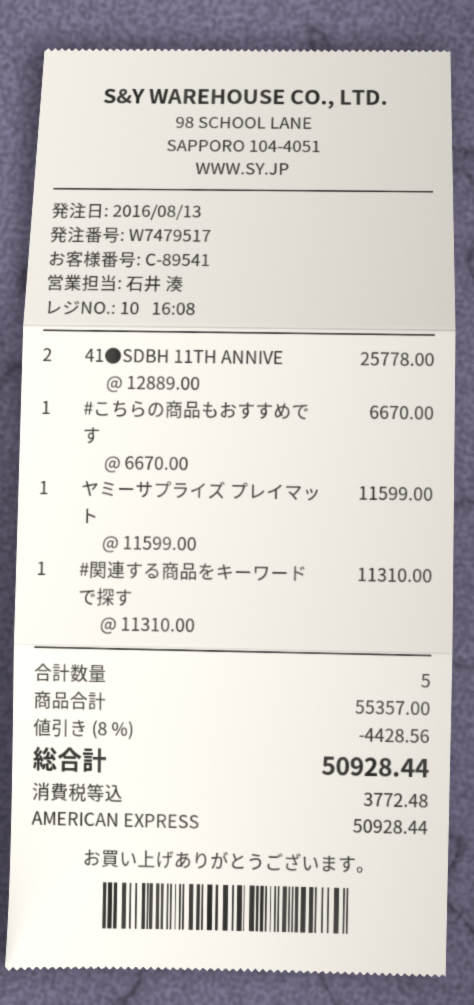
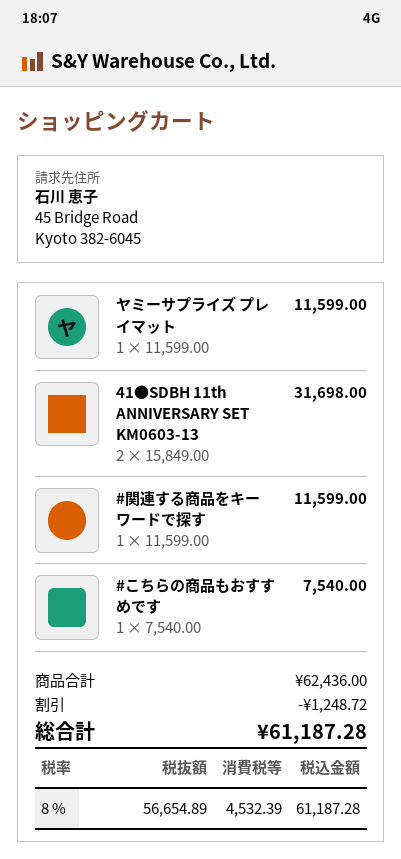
41●SDBH 11TH ANNIVE: 2 x 12889.00 = 25778.00 -> 2 x 15849.00 = 31698.00
#こちらの商品もおすすめです: 1 x 6670.00 = 6670.00 -> 1 x 7540.00 = 7540.00
#関連する商品をキーワードで探す: 1 x 11310.00 = 11310.00 -> 1 x 11599.00 = 11599.00
subtotal: 55357.00 -> 62436.00
discount: 4428.56 -> 1248.72
tax: 3772.48 -> 4532.39
total: 50928.44 -> 61187.28

